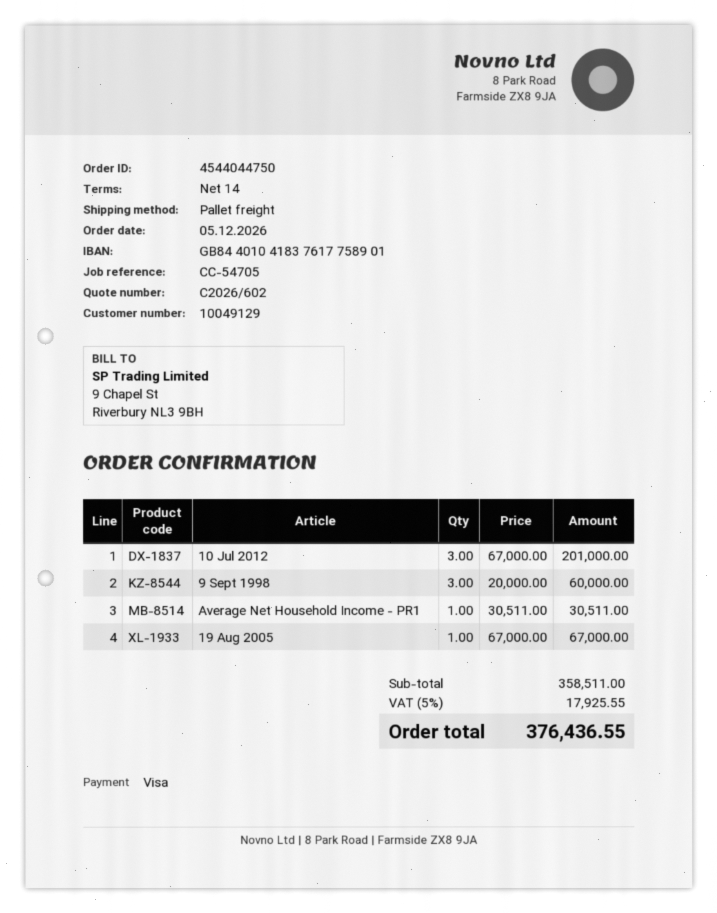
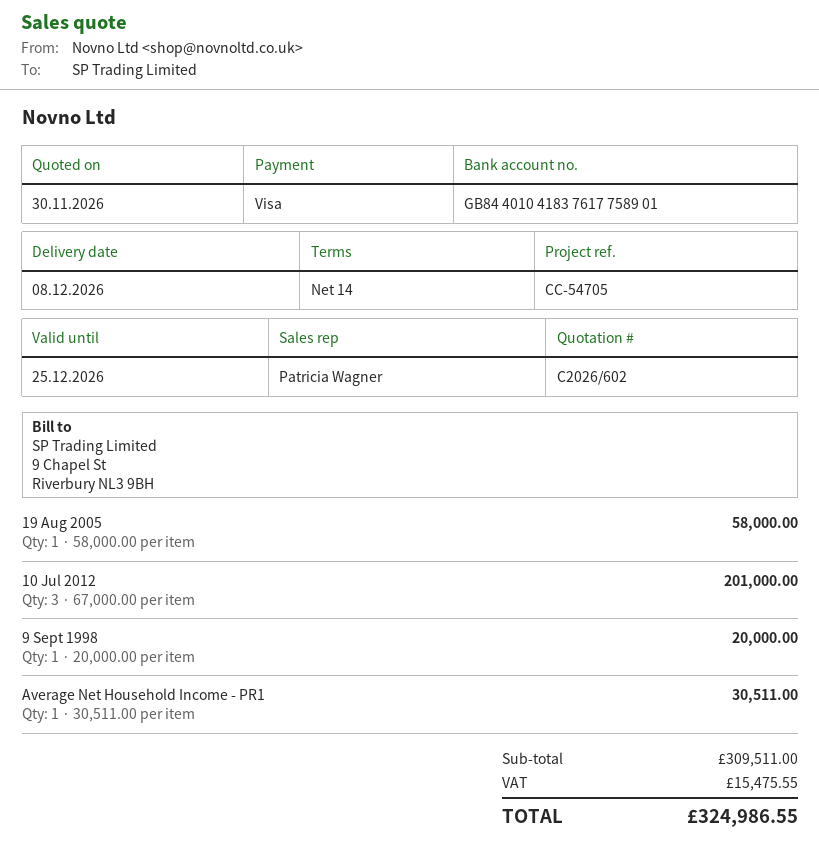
9 Sept 1998: 3 x 20000.00 = 60000.00 -> 1 x 20000.00 = 20000.00
19 Aug 2005: 1 x 67000.00 = 67000.00 -> 1 x 58000.00 = 58000.00
subtotal: 358511.00 -> 309511.00
tax: 17925.55 -> 15475.55
total: 376436.55 -> 324986.55

